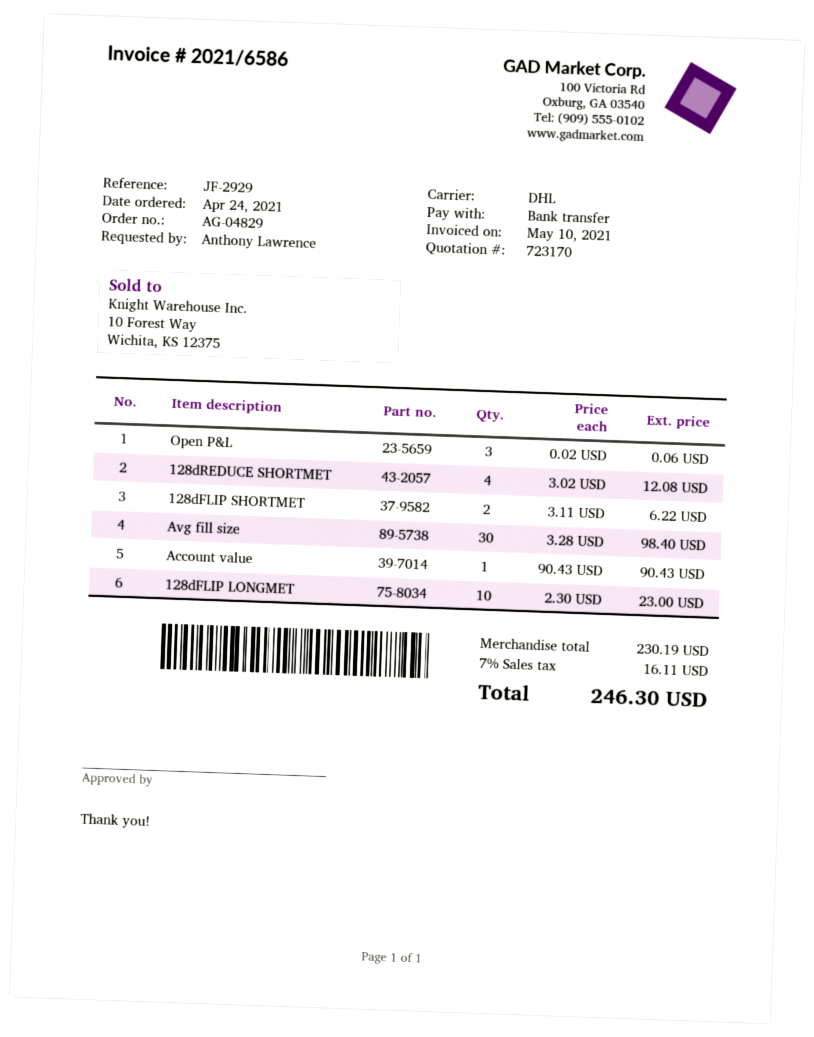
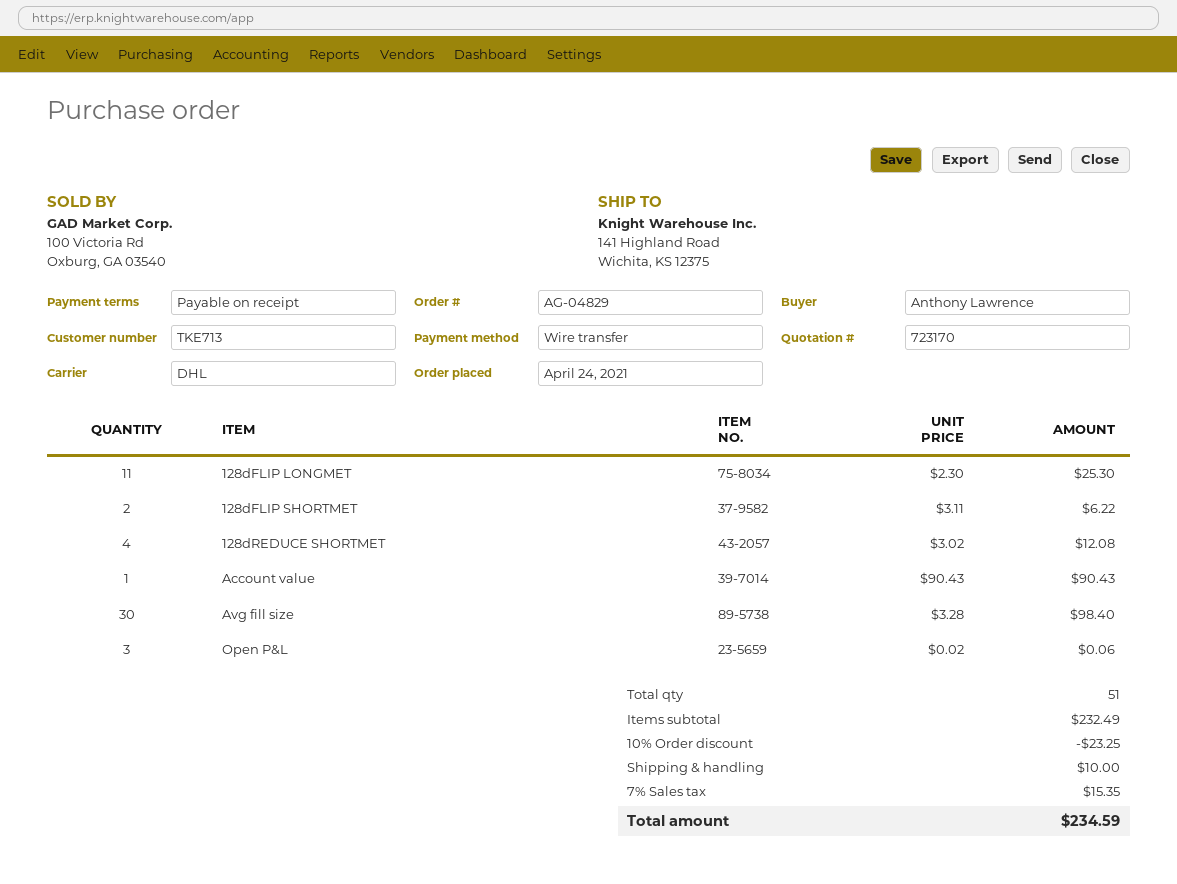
128dFLIP LONGMET: 10 x 2.30 = 23.00 -> 11 x 2.30 = 25.30
subtotal: 230.19 -> 232.49
discount: none -> 10% = 23.25
shipping: none -> 10.00
tax: 7% = 16.11 -> 7% = 15.35
total: 246.30 -> 234.59

